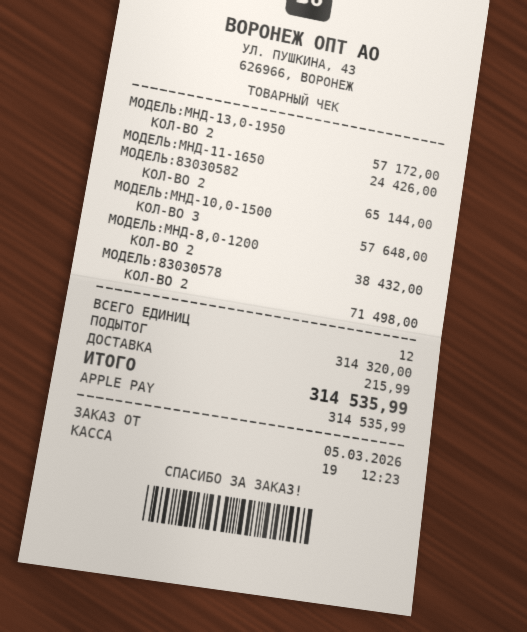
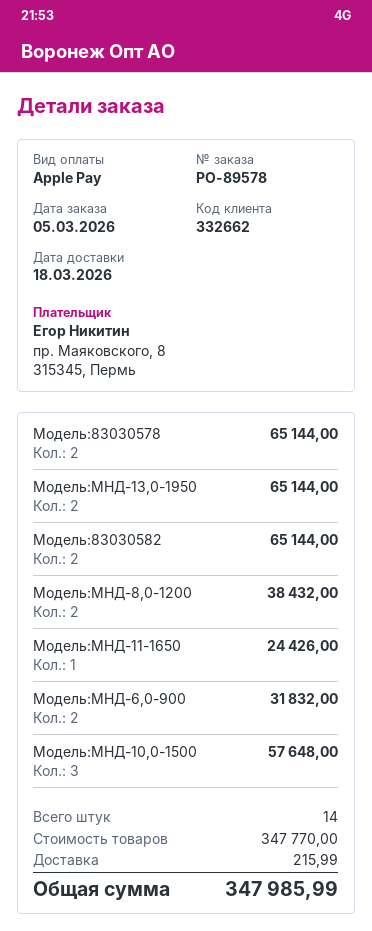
МОДЕЛЬ:МНД-13,0-1950: 2 for 57172.00 -> 2 for 65144.00
МОДЕЛЬ:83030578: 2 for 71498.00 -> 2 for 65144.00
Модель:МНД-6,0-900: none -> 2 for 31832.00
total quantity: 12 -> 14
subtotal: 314320.00 -> 347770.00
total: 314535.99 -> 347985.99

